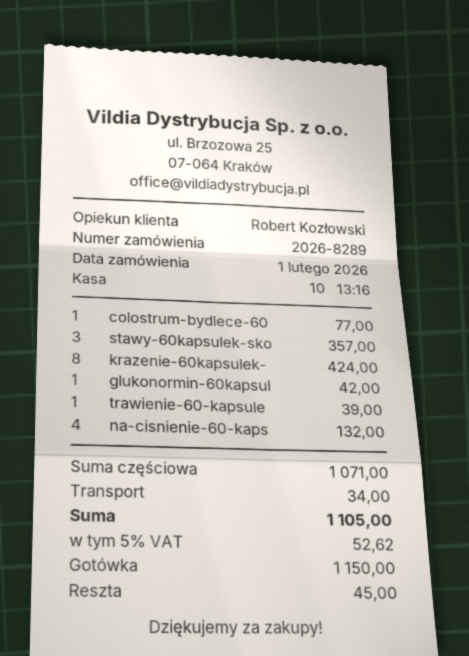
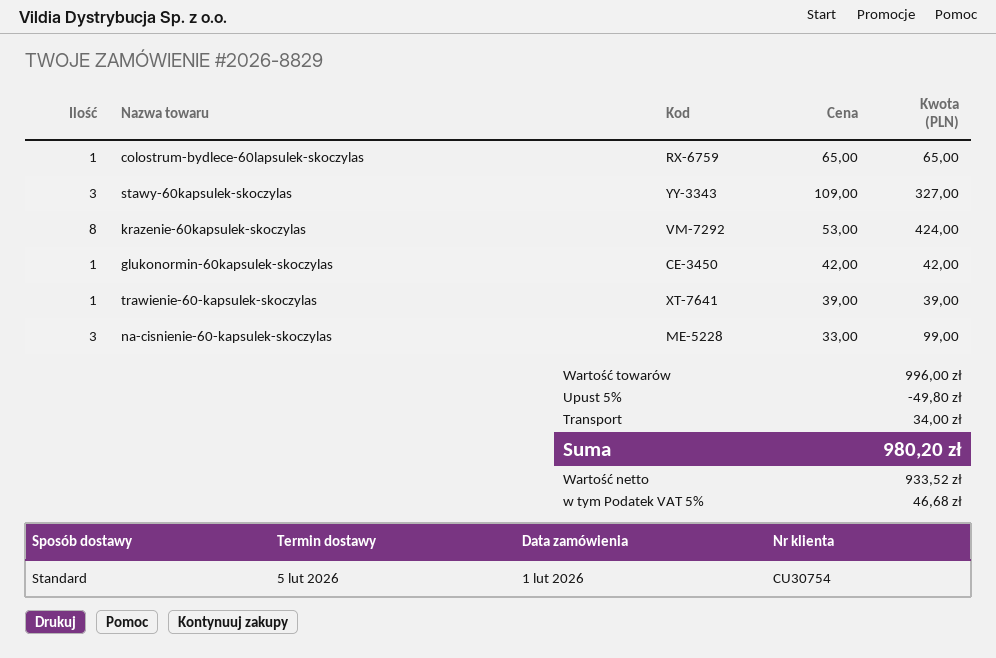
order number: 2026-8289 -> 2026-8829
colostrum-bydlece-60: 1 for 77.00 -> 1 for 65.00
stawy-60kapsulek-sko: 3 for 357.00 -> 3 for 327.00
na-cisnienie-60-kaps: 4 for 132.00 -> 3 for 99.00
subtotal: 1071.00 -> 996.00
discount: none -> 5% = 49.80
tax: 5% = 52.62 -> 5% = 46.68
total: 1105.00 -> 980.20

